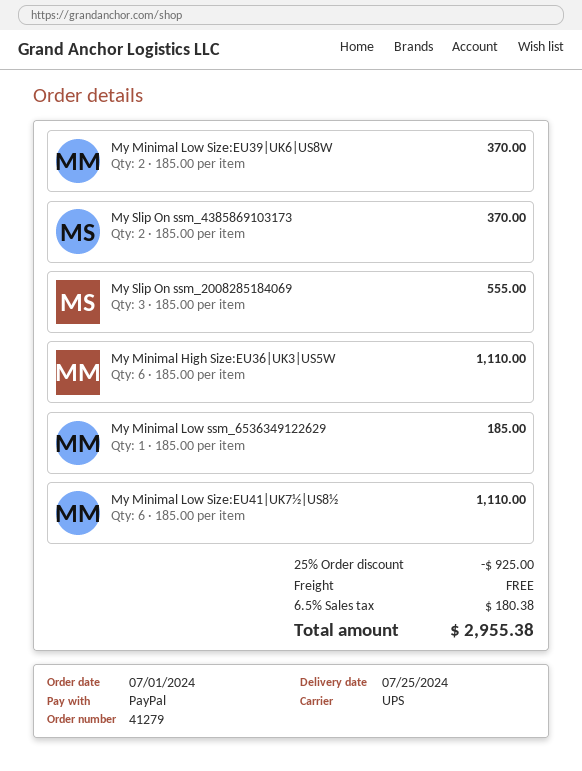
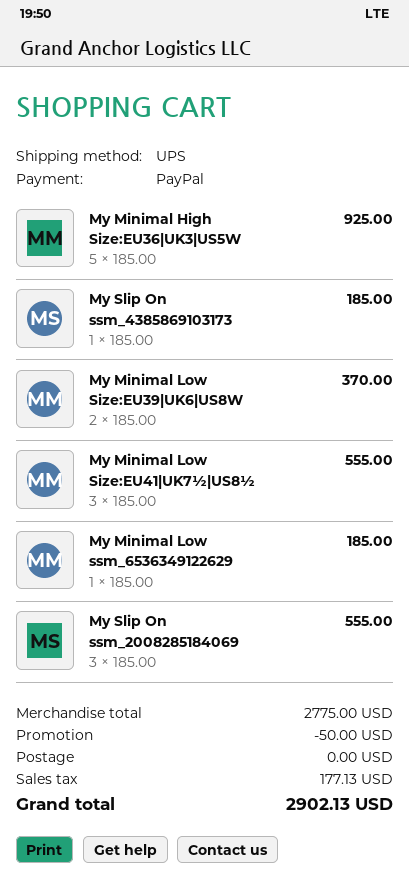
My Slip On ssm_4385869103173: 2 x 185.00 = 370.00 -> 1 x 185.00 = 185.00
My Minimal High Size:EU36|UK3|US5W: 6 x 185.00 = 1110.00 -> 5 x 185.00 = 925.00
My Minimal Low Size:EU41|UK7½|US8½: 6 x 185.00 = 1110.00 -> 3 x 185.00 = 555.00
discount: 925.00 -> 50.00
tax: 180.38 -> 177.13
total: 2955.38 -> 2902.13

